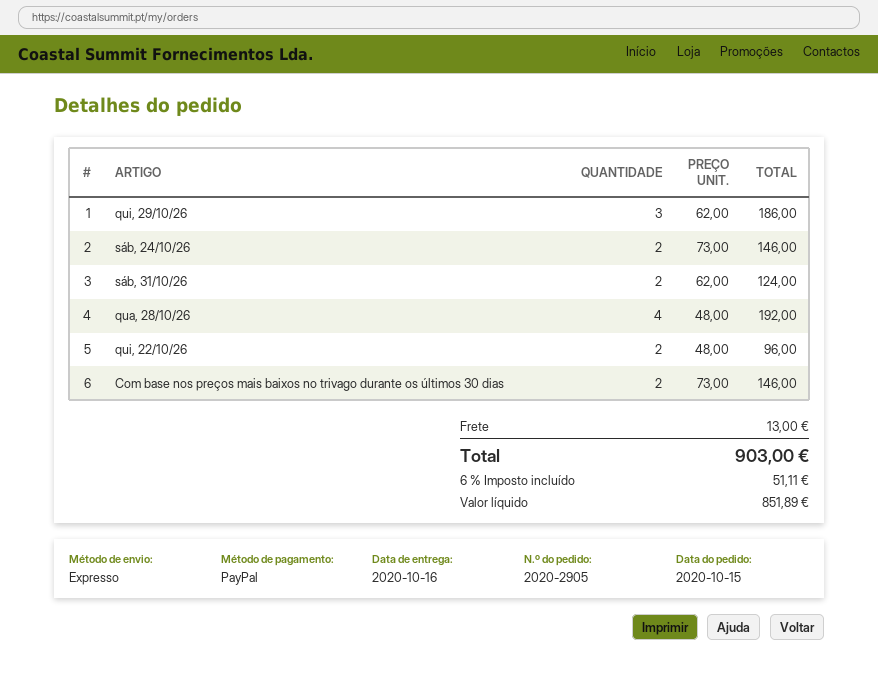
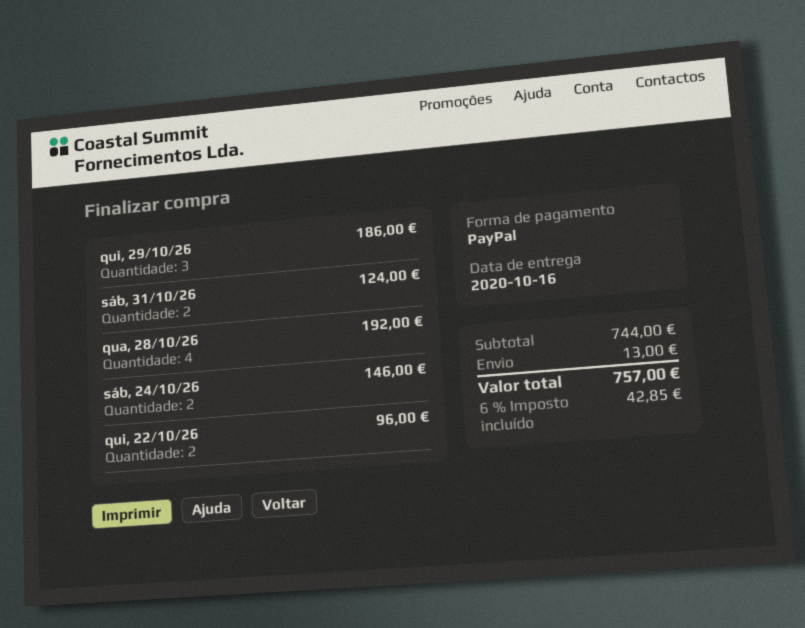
Com base nos preços mais baixos no trivago durante os últimos 30 dias: 2 for 146.00 -> none
tax: 6% = 51.11 -> 6% = 42.85
total: 903.00 -> 757.00

